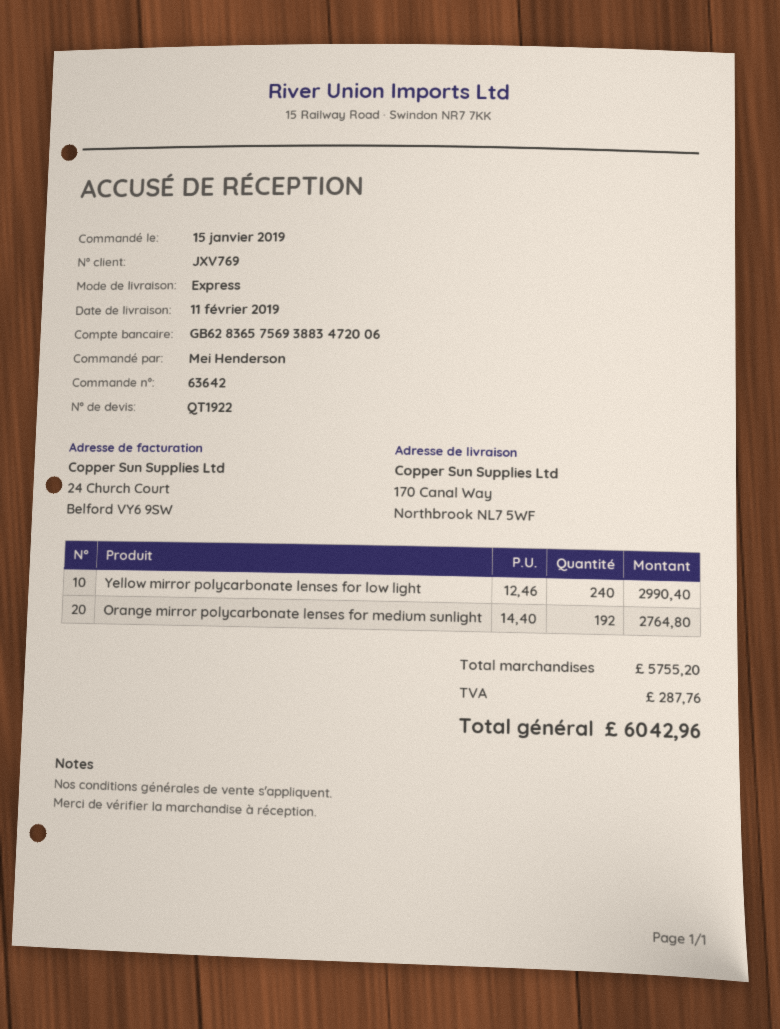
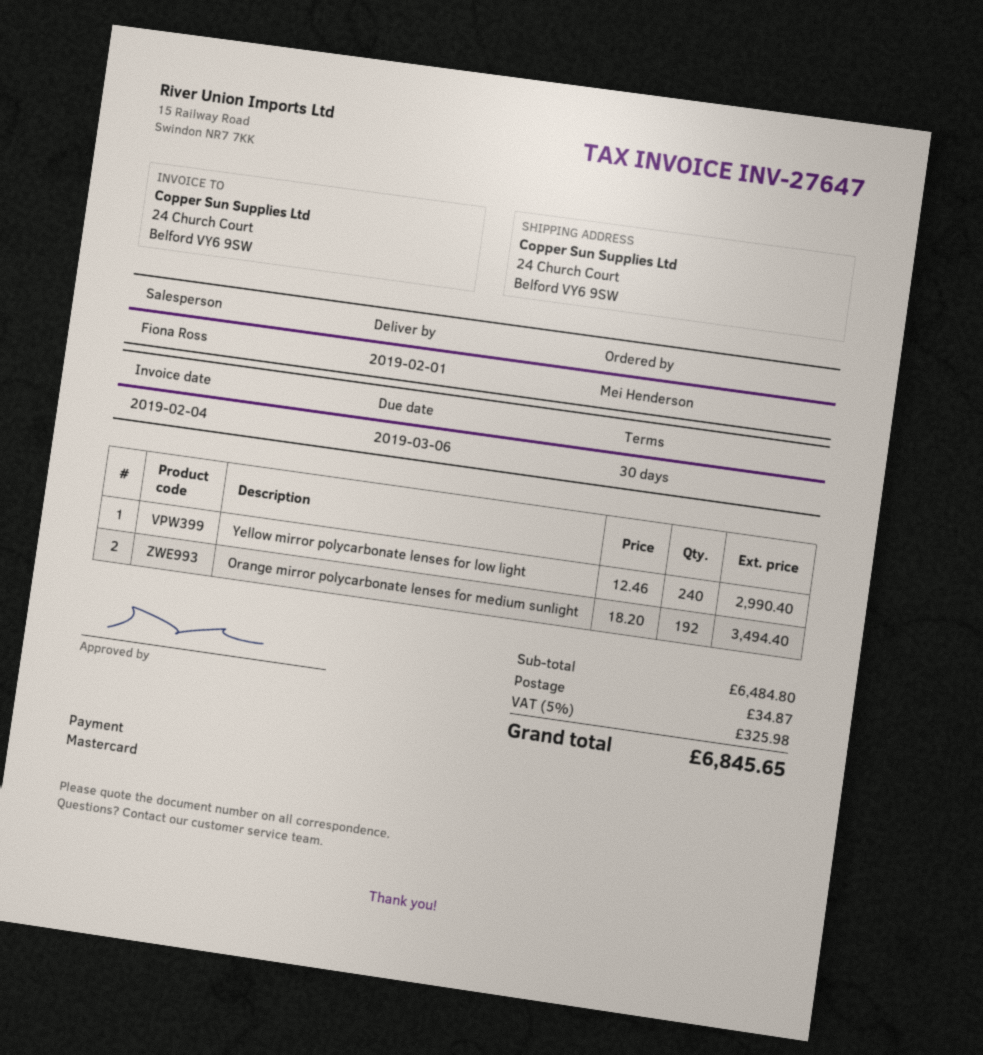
delivery date: 2019-02-11 -> 2019-02-01
ship to: 170 Canal Way, Northbrook NL7 5WF -> 24 Church Court, Belford VY6 9SW
Orange mirror polycarbonate lenses for medium sunlight: 192 x 14.40 = 2764.80 -> 192 x 18.20 = 3494.40
subtotal: 5755.20 -> 6484.80
shipping: none -> 34.87
tax: 287.76 -> 325.98
total: 6042.96 -> 6845.65

